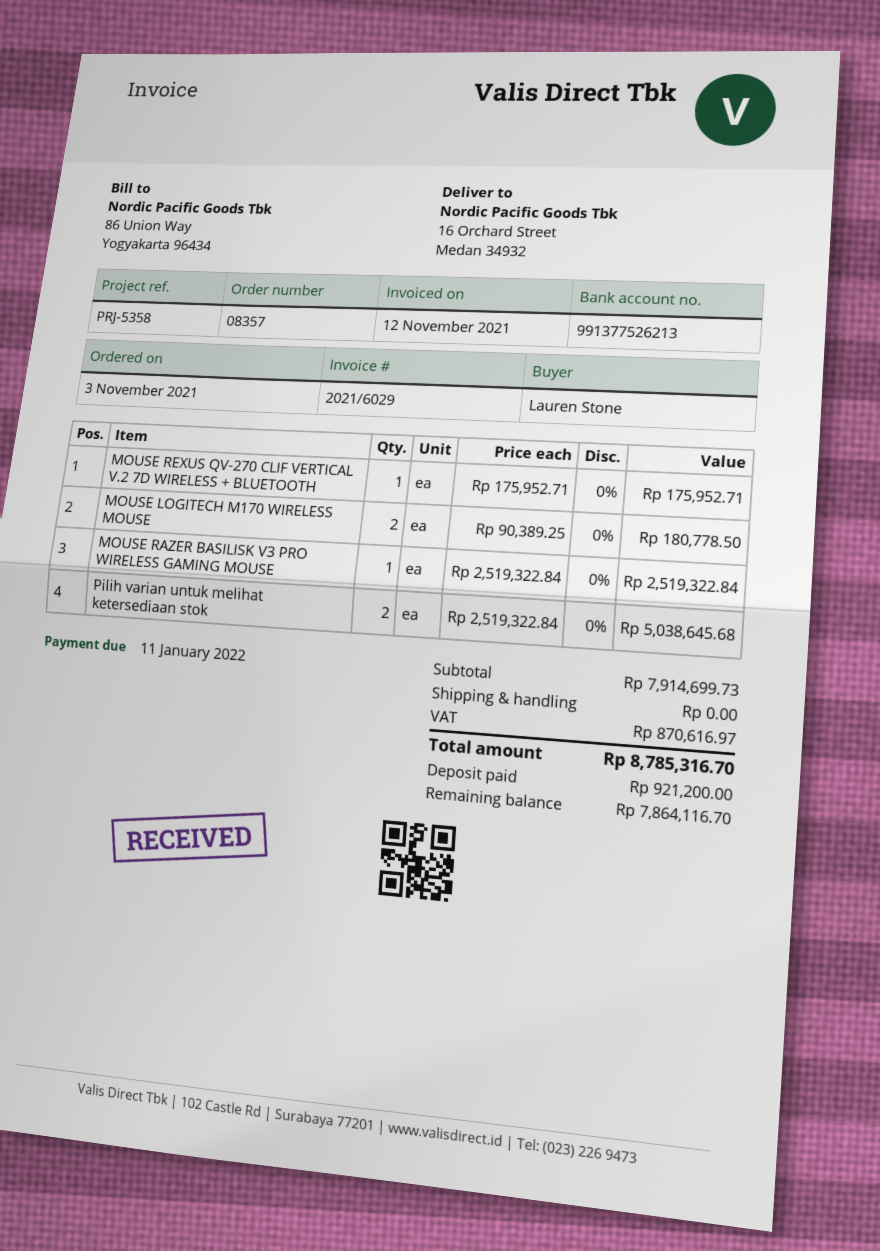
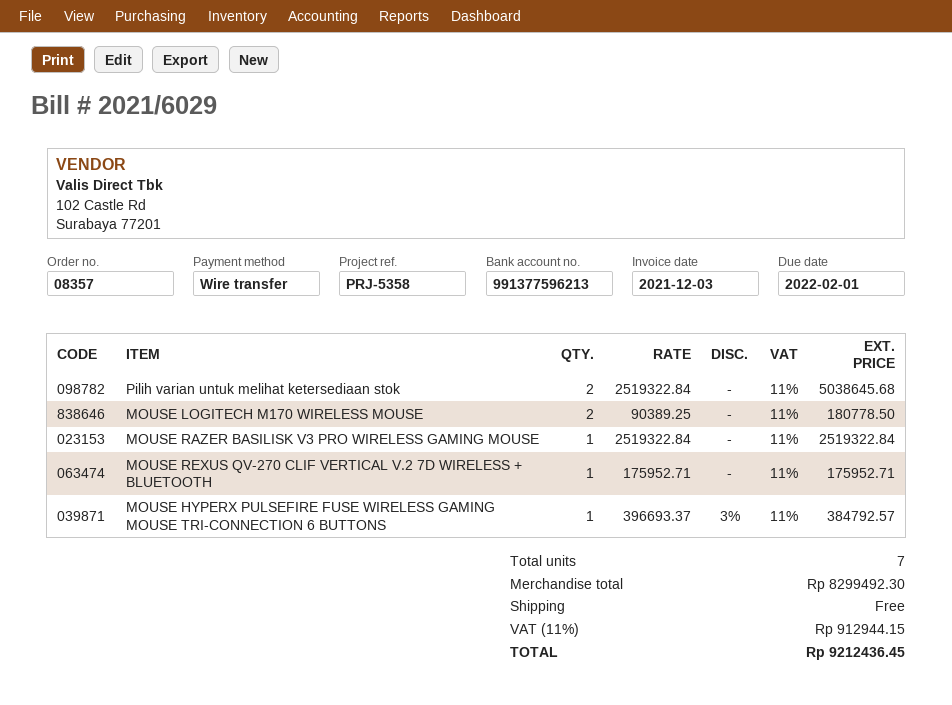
invoice date: 2021-11-12 -> 2021-12-03
due date: 2022-01-11 -> 2022-02-01
bank account: 991377526213 -> 991377596213
MOUSE HYPERX PULSEFIRE FUSE WIRELESS GAMING MOUSE TRI-CONNECTION 6 BUTTONS: none -> 1 x 396693.37 - 3% = 384792.57
subtotal: 7914699.73 -> 8299492.30
tax: 870616.97 -> 912944.15
total: 8785316.70 -> 9212436.45

